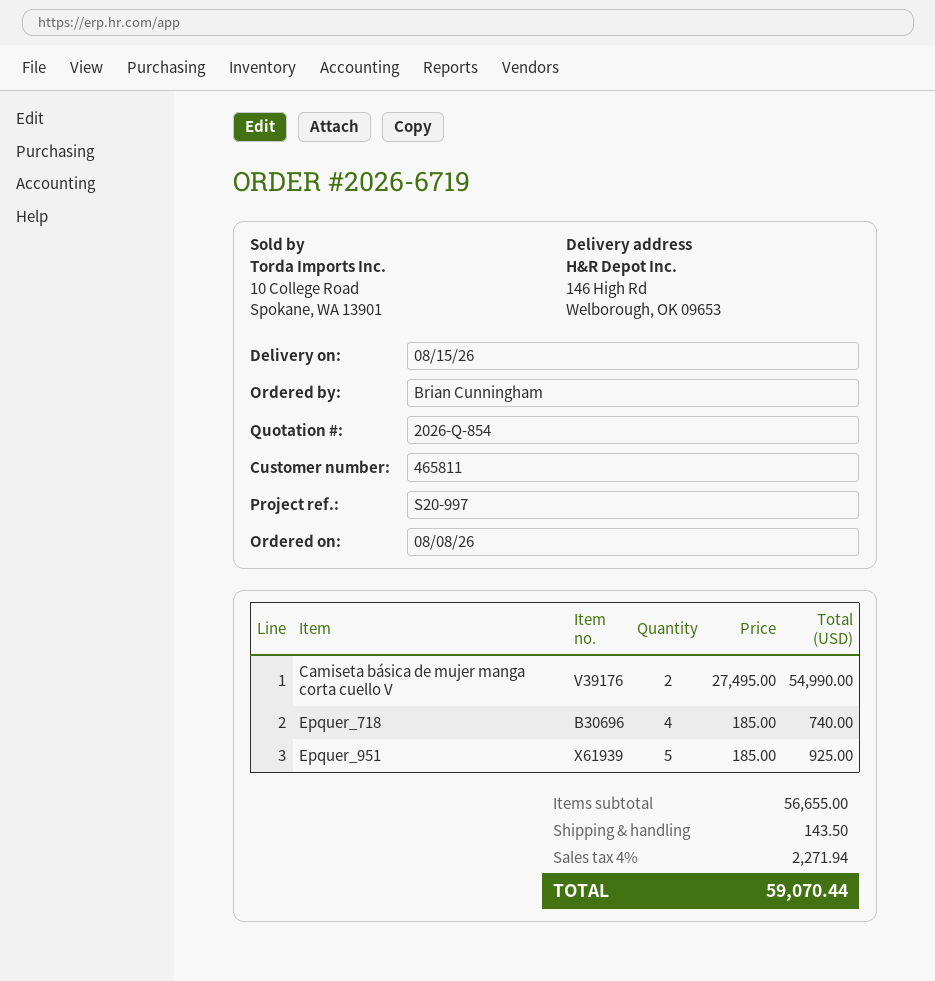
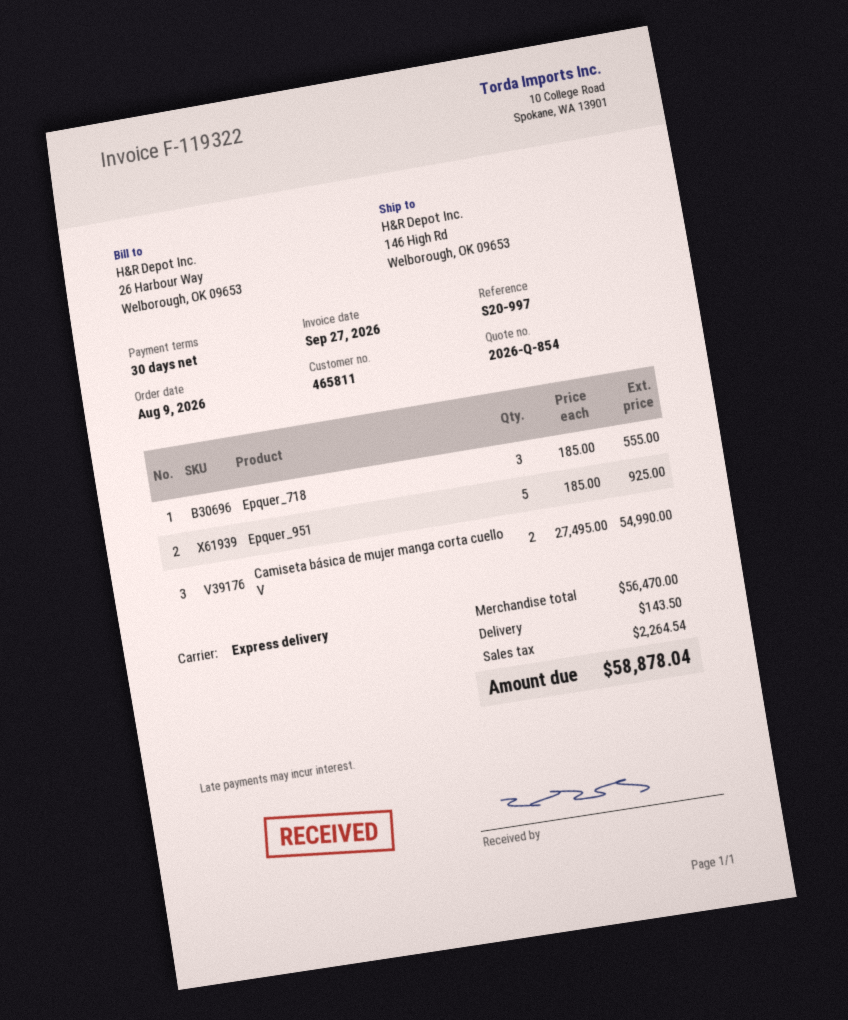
order date: 2026-08-08 -> 2026-08-09
Epquer_718: 4 x 185.00 = 740.00 -> 3 x 185.00 = 555.00
subtotal: 56655.00 -> 56470.00
tax: 2271.94 -> 2264.54
total: 59070.44 -> 58878.04

